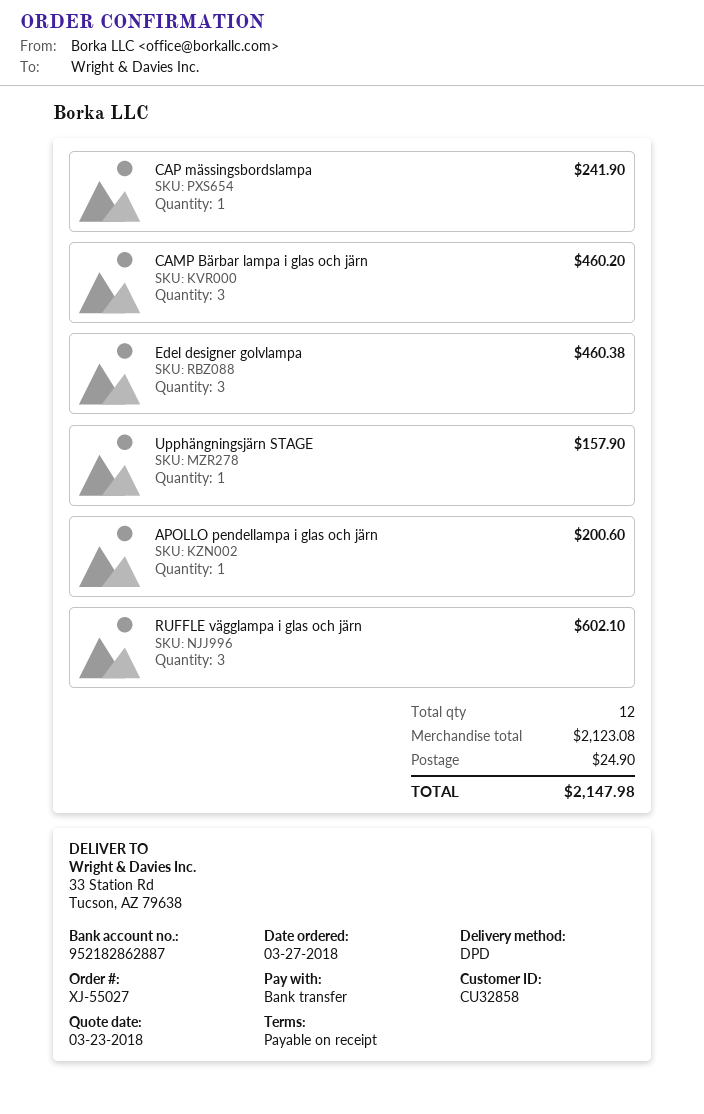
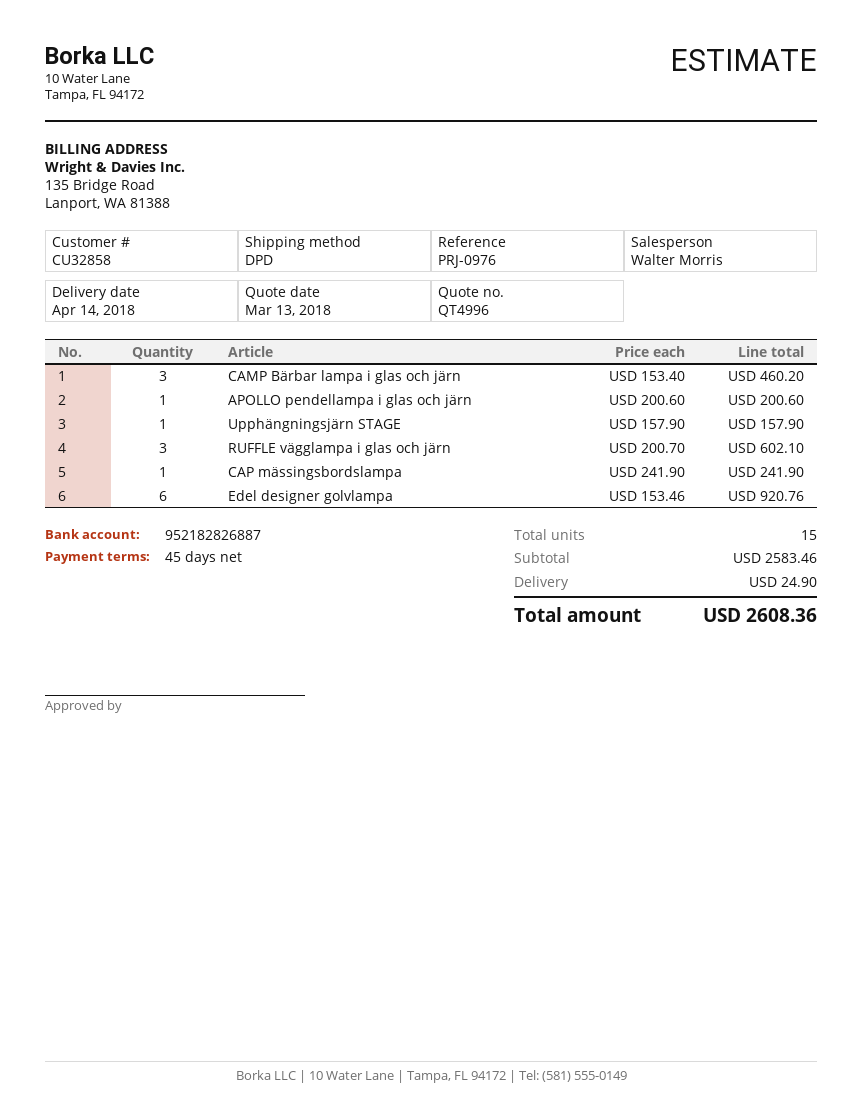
quote date: 2018-03-23 -> 2018-03-13
payment terms: on receipt -> 45 days
bank account: 952182862887 -> 952182826887
Edel designer golvlampa: 3 for 460.38 -> 6 for 920.76
total quantity: 12 -> 15
subtotal: 2123.08 -> 2583.46
total: 2147.98 -> 2608.36

